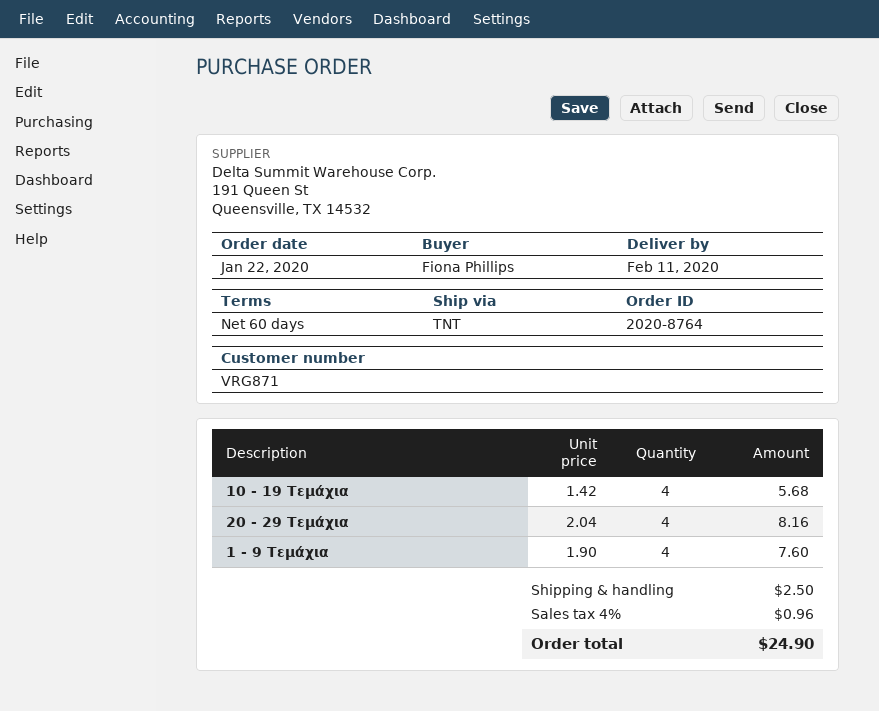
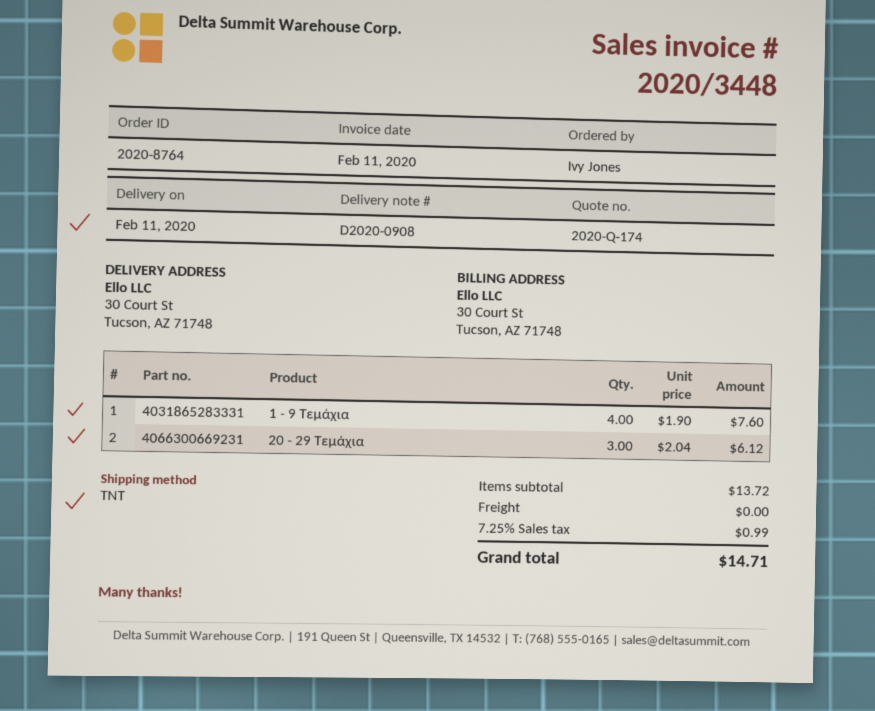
ordered by: Fiona Phillips -> Ivy Jones
10 - 19 Τεμάχια: 4 x 1.42 = 5.68 -> none
20 - 29 Τεμάχια: 4 x 2.04 = 8.16 -> 3 x 2.04 = 6.12
shipping: 2.50 -> 0.00
tax: 4% = 0.96 -> 7.25% = 0.99
total: 24.90 -> 14.71

